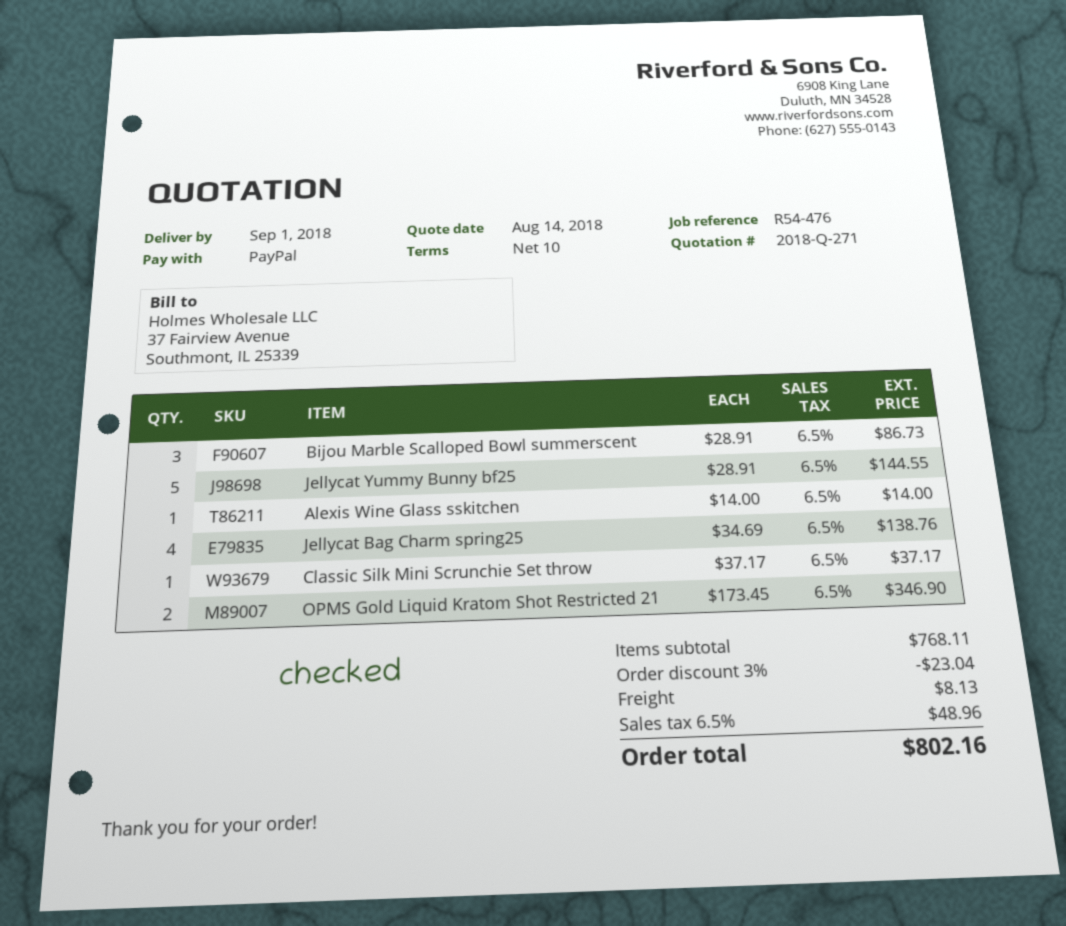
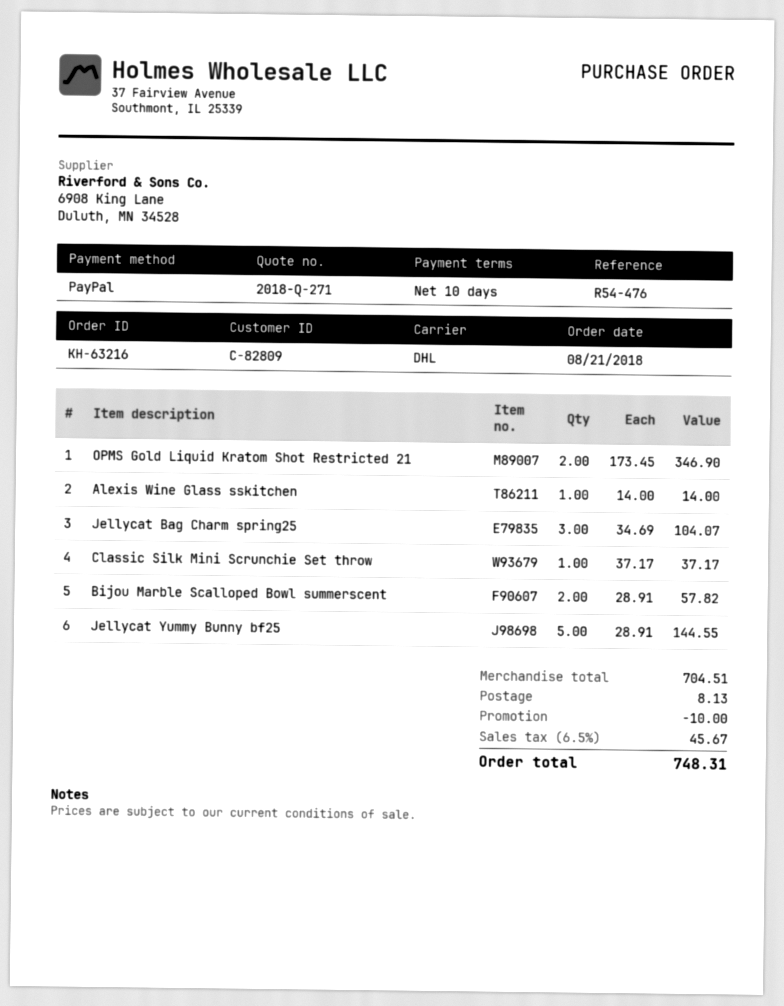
Bijou Marble Scalloped Bowl summerscent: 3 x 28.91 = 86.73 -> 2 x 28.91 = 57.82
Jellycat Bag Charm spring25: 4 x 34.69 = 138.76 -> 3 x 34.69 = 104.07
subtotal: 768.11 -> 704.51
discount: 23.04 -> 10.00
tax: 6.5% = 48.96 -> 6.5% = 45.67
total: 802.16 -> 748.31

